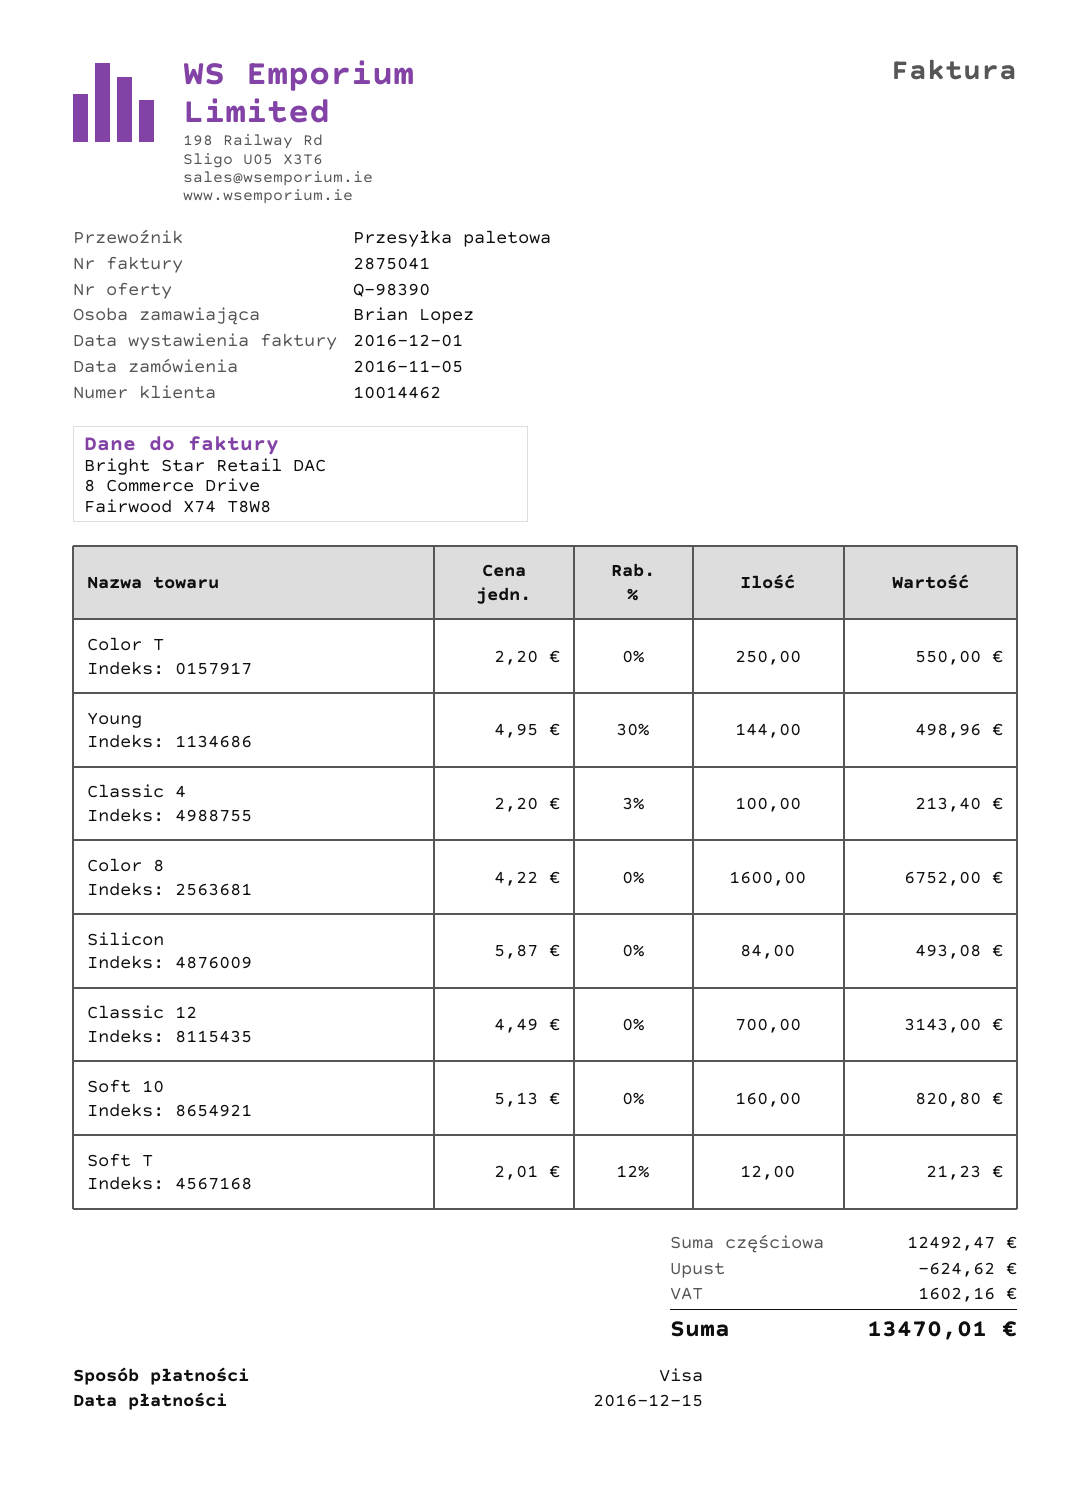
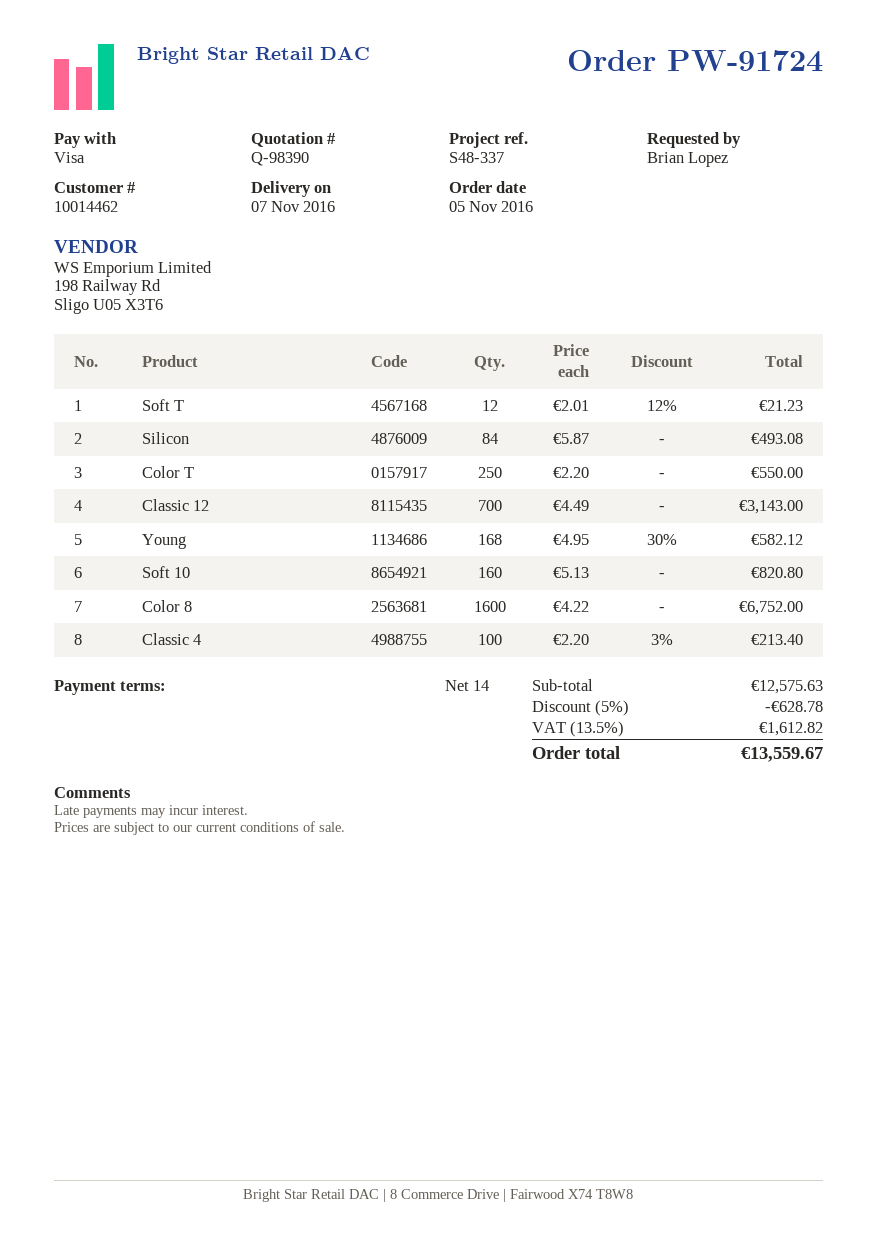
Young: 144 x 4.95 - 30% = 498.96 -> 168 x 4.95 - 30% = 582.12
subtotal: 12492.47 -> 12575.63
discount: 624.62 -> 628.78
tax: 1602.16 -> 1612.82
total: 13470.01 -> 13559.67

